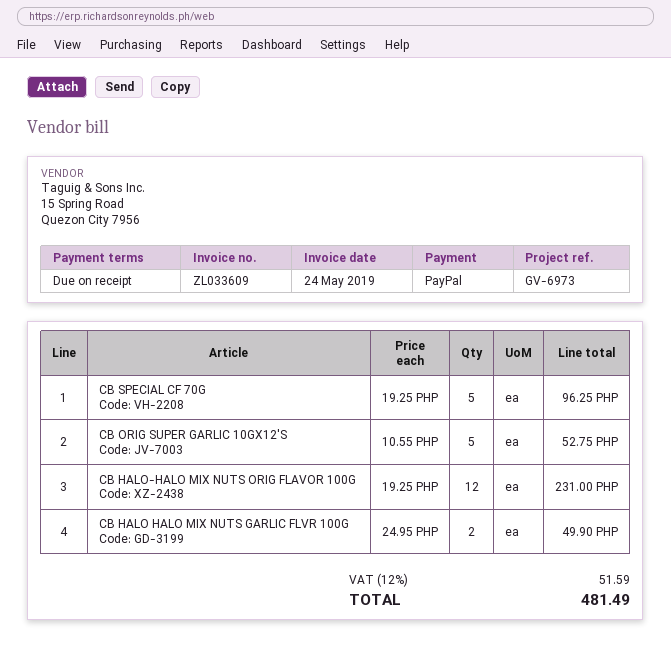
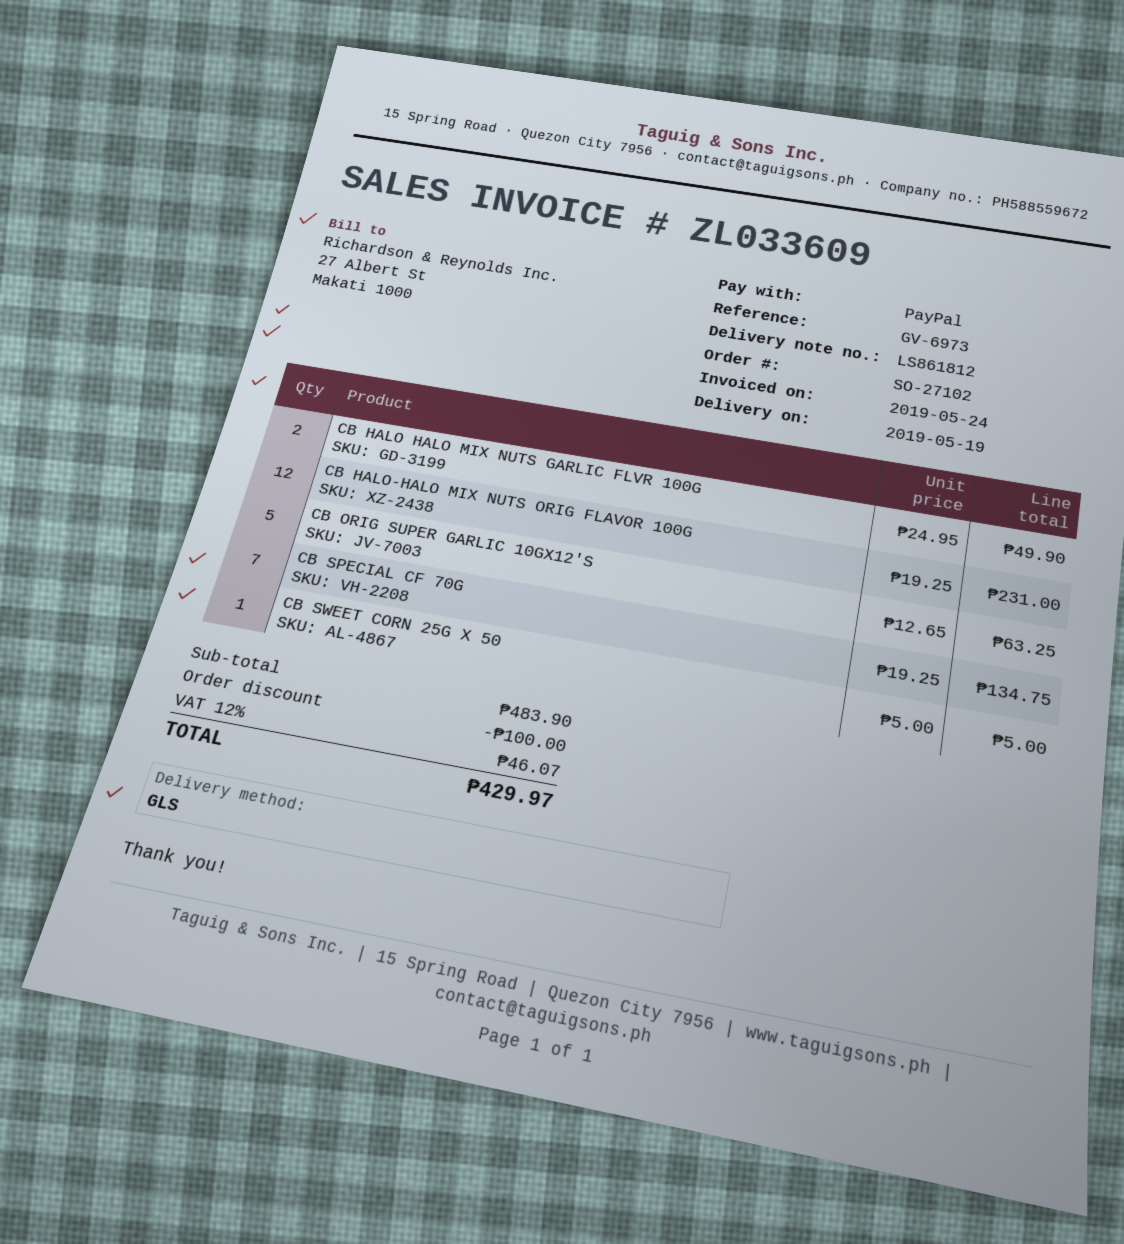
CB SPECIAL CF 70G: 5 x 19.25 = 96.25 -> 7 x 19.25 = 134.75
CB ORIG SUPER GARLIC 10GX12'S: 5 x 10.55 = 52.75 -> 5 x 12.65 = 63.25
CB SWEET CORN 25G X 50: none -> 1 x 5.00 = 5.00
discount: none -> 100.00
tax: 12% = 51.59 -> 12% = 46.07
total: 481.49 -> 429.97

